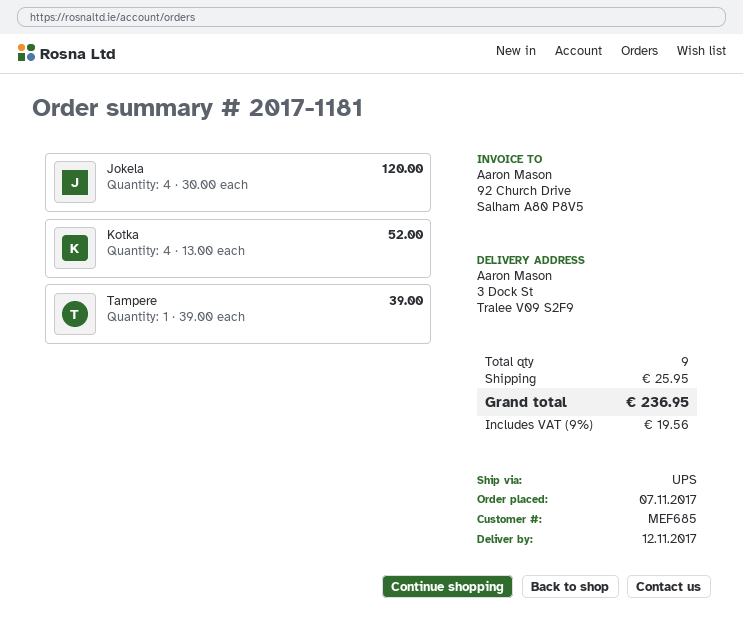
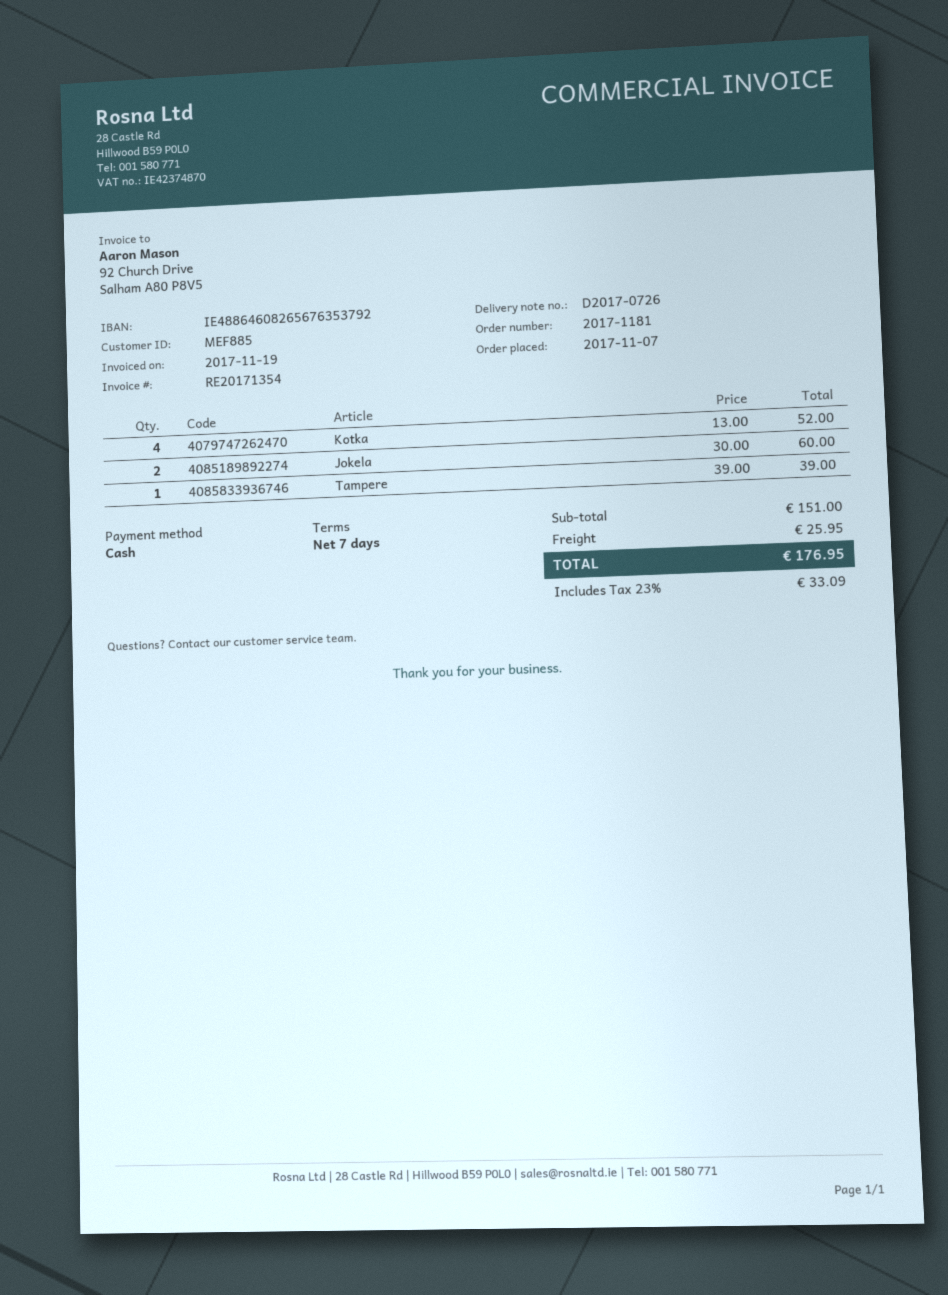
customer number: MEF685 -> MEF885
Jokela: 4 x 30.00 = 120.00 -> 2 x 30.00 = 60.00
tax: 9% = 19.56 -> 23% = 33.09
total: 236.95 -> 176.95

